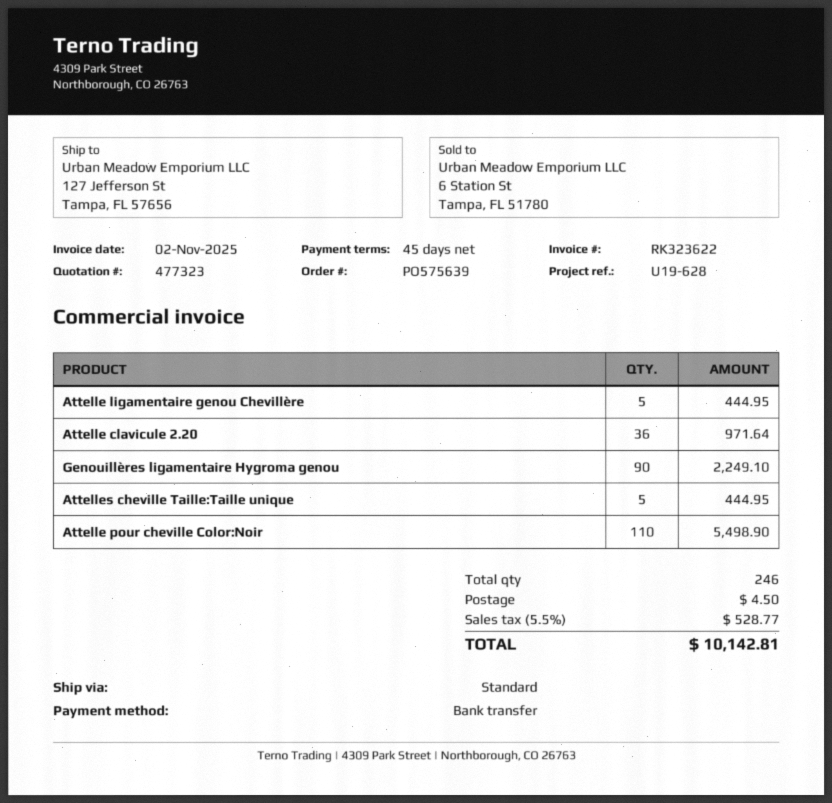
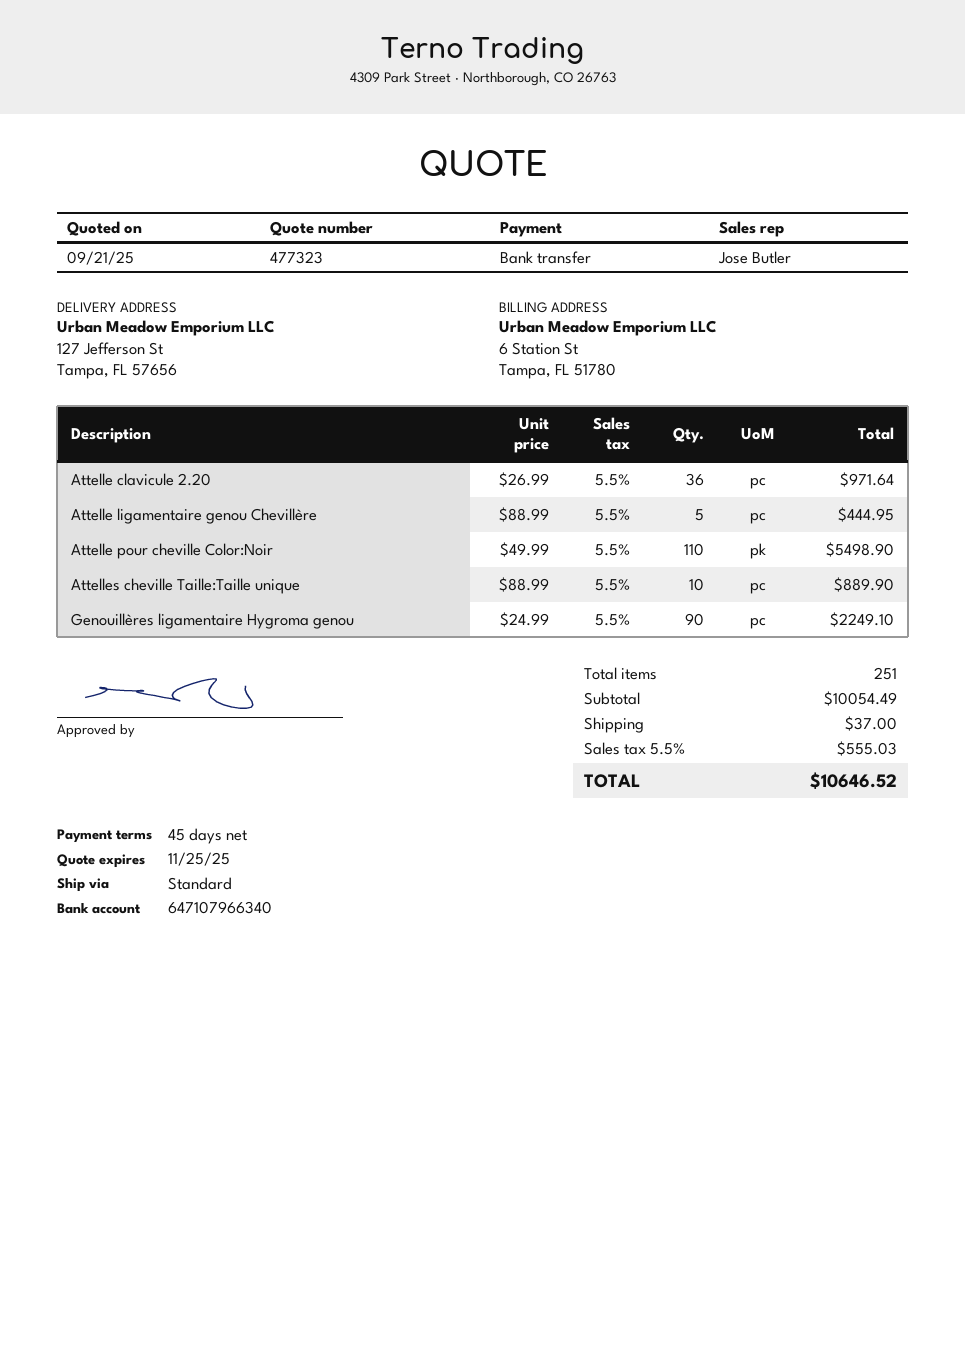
Attelles cheville Taille:Taille unique: 5 for 444.95 -> 10 for 889.90
total quantity: 246 -> 251
shipping: 4.50 -> 37.00
tax: 5.5% = 528.77 -> 5.5% = 555.03
total: 10142.81 -> 10646.52

